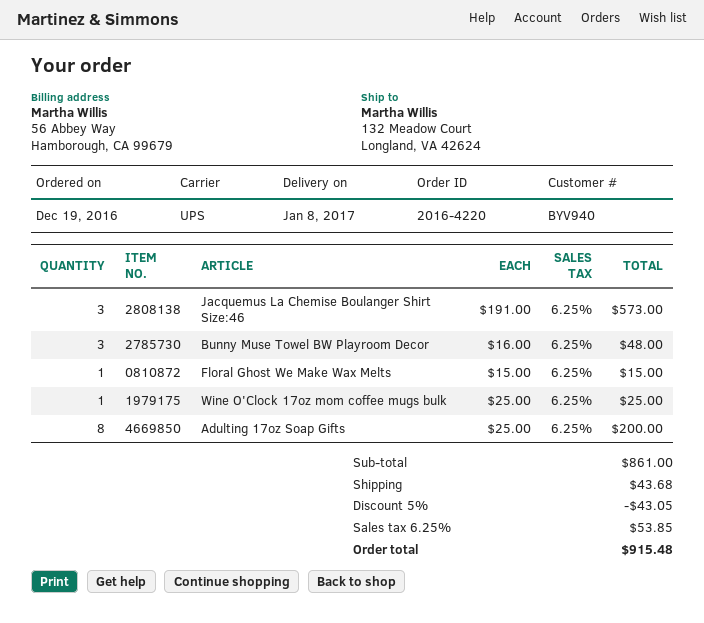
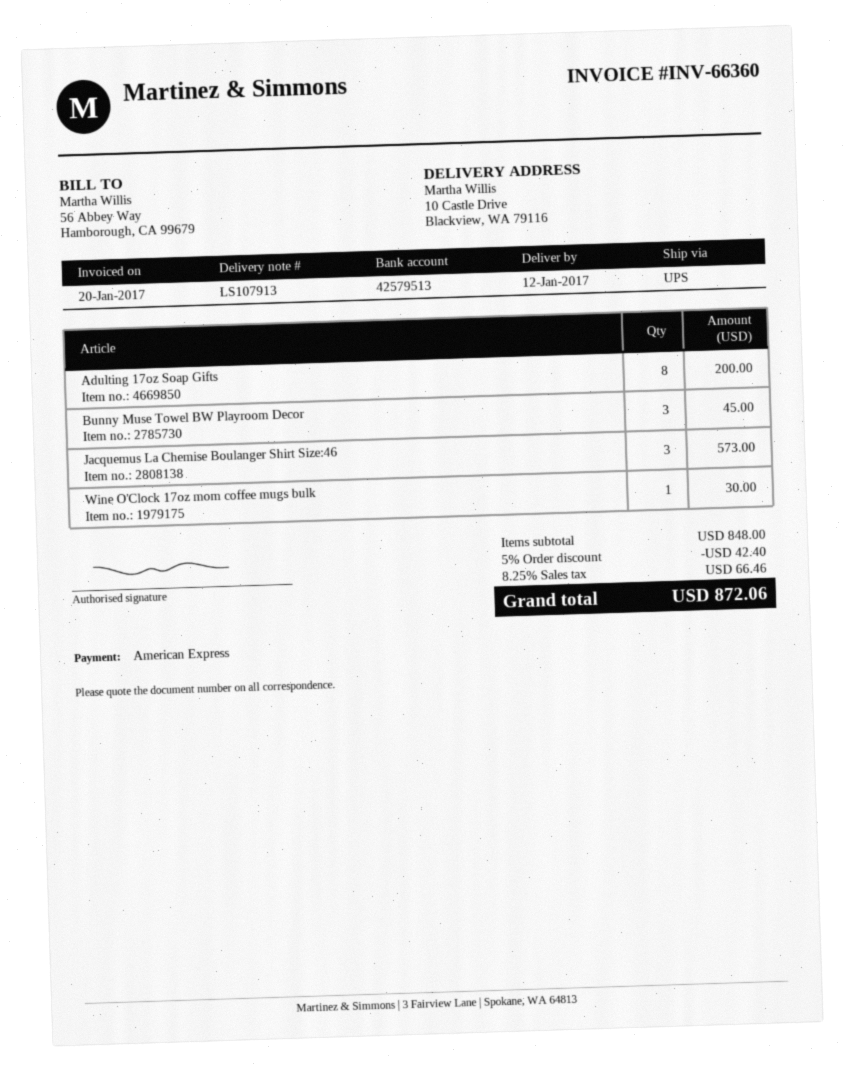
delivery date: 2017-01-08 -> 2017-01-12
ship to: 132 Meadow Court, Longland, VA 42624 -> 10 Castle Drive, Blackview, WA 79116
Bunny Muse Towel BW Playroom Decor: 3 for 48.00 -> 3 for 45.00
Floral Ghost We Make Wax Melts: 1 for 15.00 -> none
Wine O'Clock 17oz mom coffee mugs bulk: 1 for 25.00 -> 1 for 30.00
subtotal: 861.00 -> 848.00
discount: 5% = 43.05 -> 5% = 42.40
shipping: 43.68 -> none
tax: 6.25% = 53.85 -> 8.25% = 66.46
total: 915.48 -> 872.06

